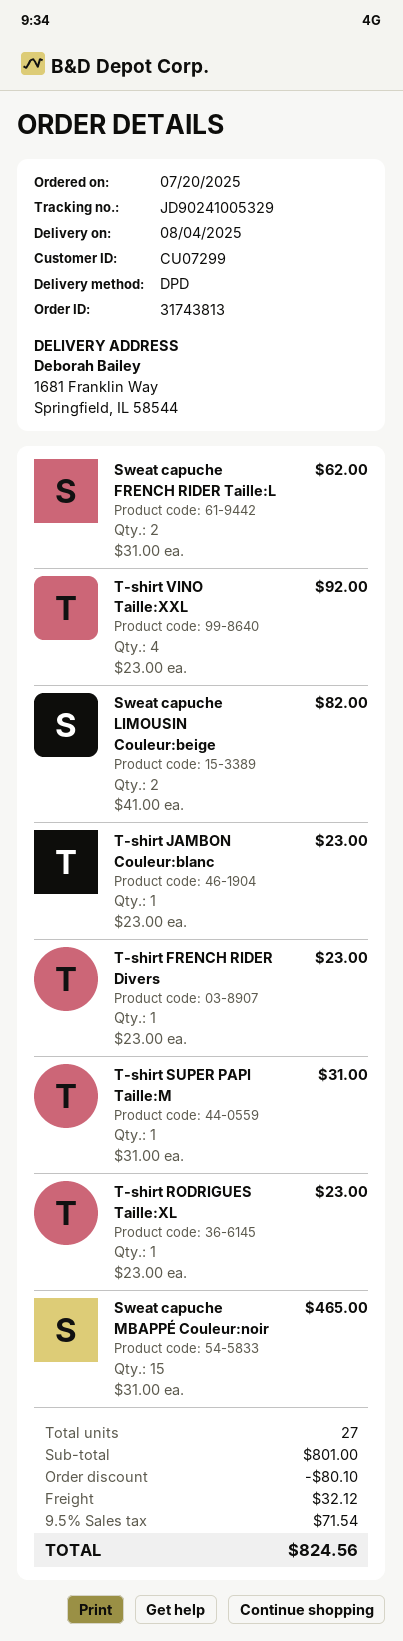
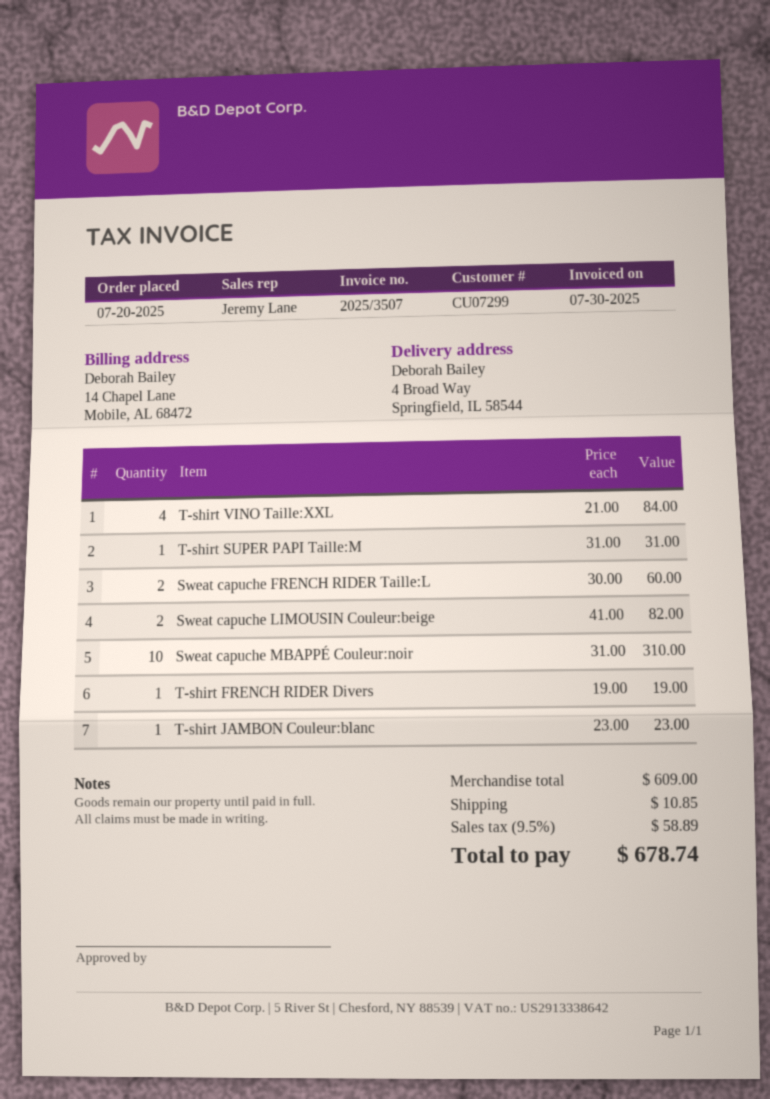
ship to: 1681 Franklin Way, Springfield, IL 58544 -> 4 Broad Way, Springfield, IL 58544
Sweat capuche FRENCH RIDER Taille:L: 2 x 31.00 = 62.00 -> 2 x 30.00 = 60.00
T-shirt VINO Taille:XXL: 4 x 23.00 = 92.00 -> 4 x 21.00 = 84.00
T-shirt FRENCH RIDER Divers: 1 x 23.00 = 23.00 -> 1 x 19.00 = 19.00
T-shirt RODRIGUES Taille:XL: 1 x 23.00 = 23.00 -> none
Sweat capuche MBAPPÉ Couleur:noir: 15 x 31.00 = 465.00 -> 10 x 31.00 = 310.00
subtotal: 801.00 -> 609.00
discount: 80.10 -> none
shipping: 32.12 -> 10.85
tax: 9.5% = 71.54 -> 9.5% = 58.89
total: 824.56 -> 678.74

